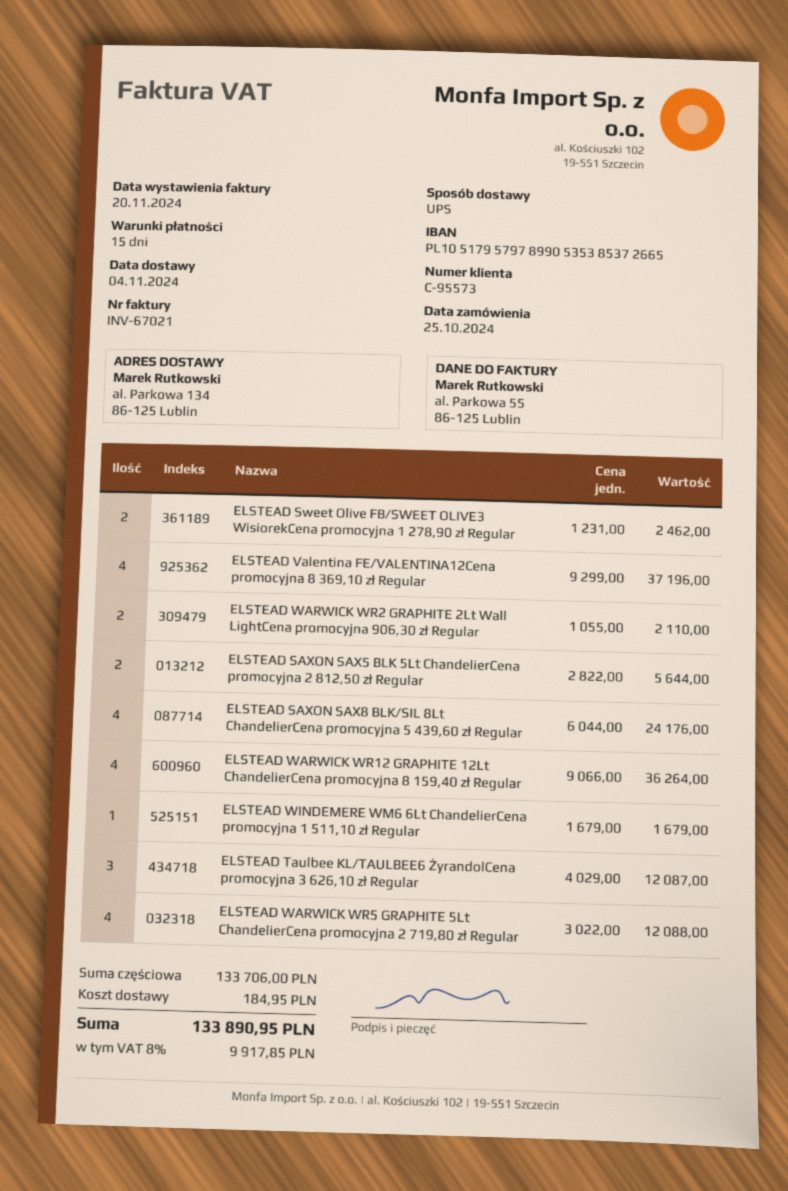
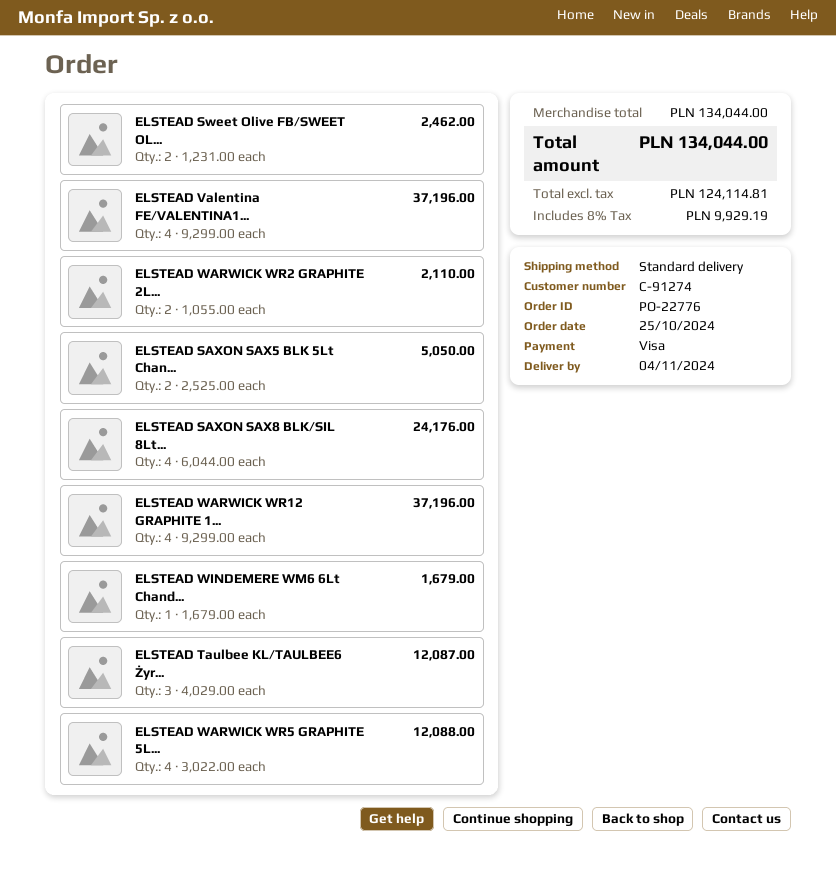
customer number: C-95573 -> C-91274
shipping method: UPS -> standard
ELSTEAD SAXON SAX5 BLK 5Lt ChandelierCena promocyjna 2 812,50 zł Regular: 2 x 2822.00 = 5644.00 -> 2 x 2525.00 = 5050.00
ELSTEAD WARWICK WR12 GRAPHITE 12Lt ChandelierCena promocyjna 8 159,40 zł Regular: 4 x 9066.00 = 36264.00 -> 4 x 9299.00 = 37196.00
subtotal: 133706.00 -> 134044.00
shipping: 184.95 -> none
tax: 8% = 9917.85 -> 8% = 9929.19
total: 133890.95 -> 134044.00

